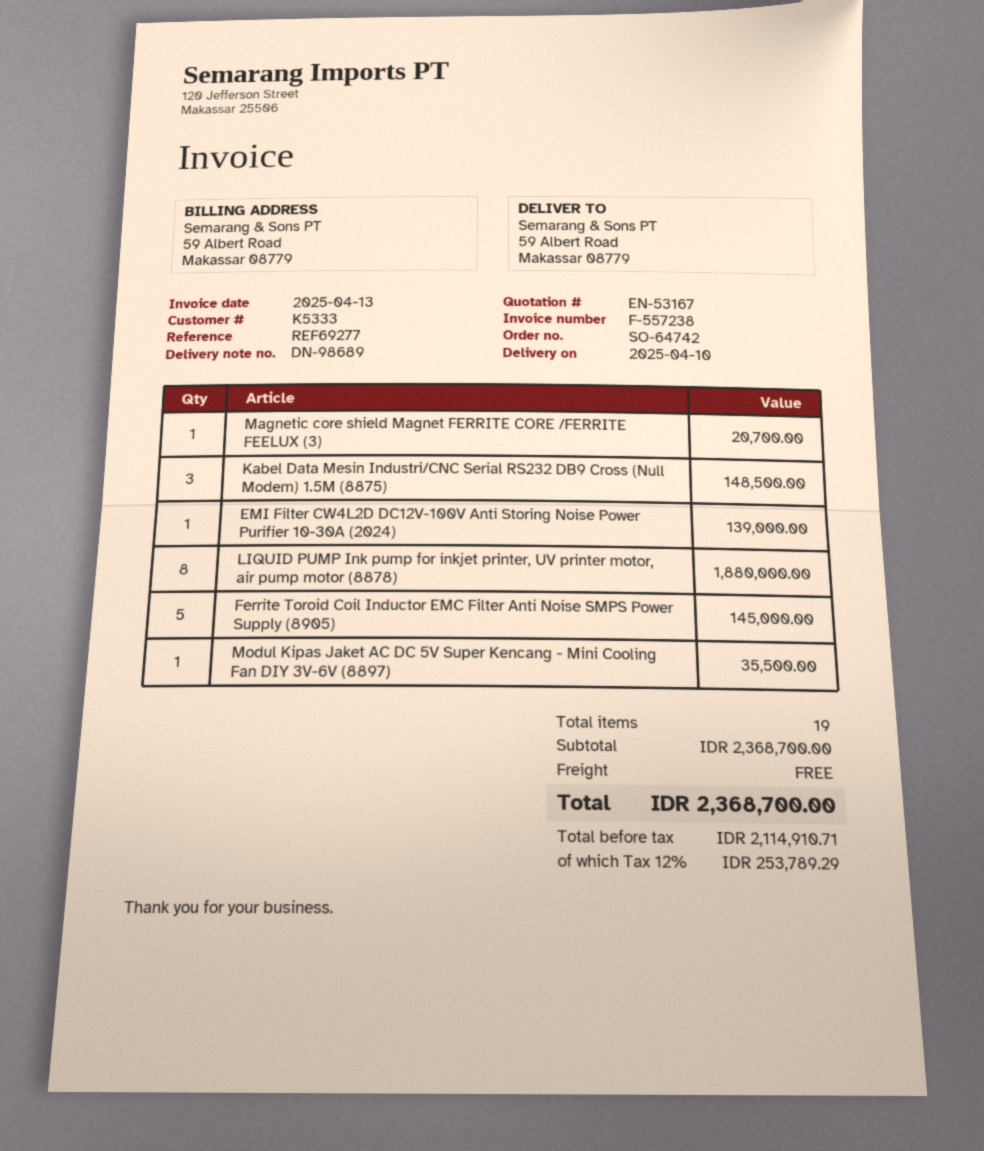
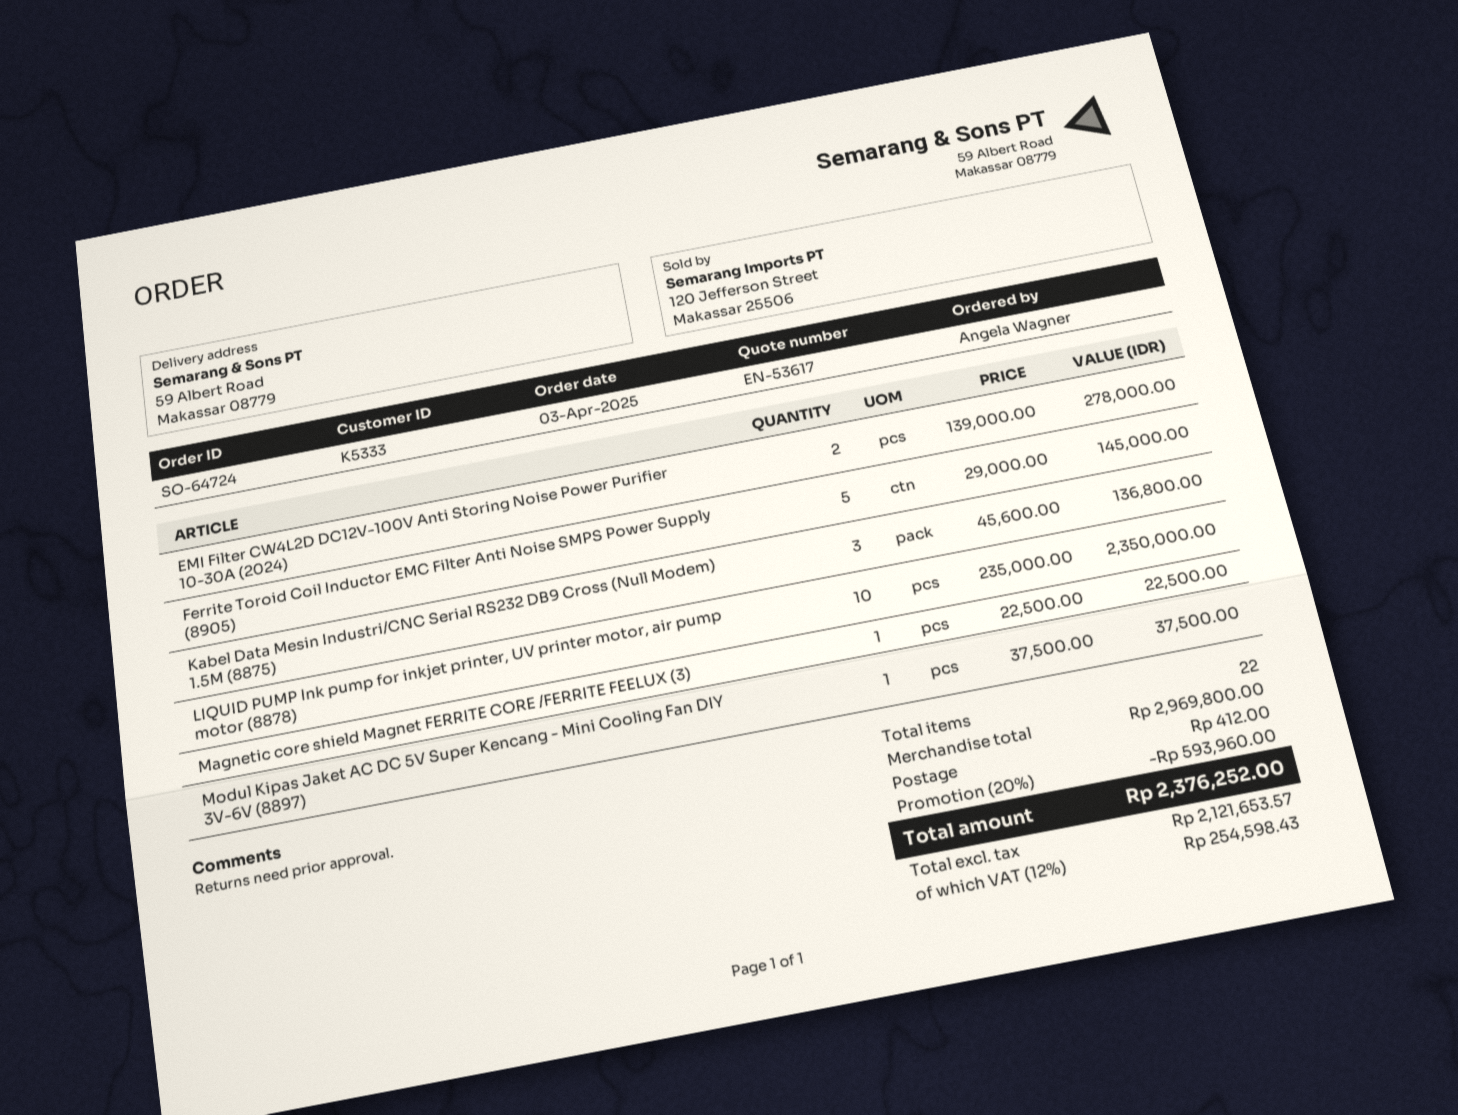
quote number: EN-53167 -> EN-53617
order number: SO-64742 -> SO-64724
Magnetic core shield Magnet FERRITE CORE /FERRITE FEELUX (3): 1 for 20700.00 -> 1 for 22500.00
Kabel Data Mesin Industri/CNC Serial RS232 DB9 Cross (Null Modem) 1.5M (8875): 3 for 148500.00 -> 3 for 136800.00
EMI Filter CW4L2D DC12V-100V Anti Storing Noise Power Purifier 10-30A (2024): 1 for 139000.00 -> 2 for 278000.00
LIQUID PUMP Ink pump for inkjet printer, UV printer motor, air pump motor (8878): 8 for 1880000.00 -> 10 for 2350000.00
Modul Kipas Jaket AC DC 5V Super Kencang - Mini Cooling Fan DIY 3V-6V (8897): 1 for 35500.00 -> 1 for 37500.00
total quantity: 19 -> 22
subtotal: 2368700.00 -> 2969800.00
discount: none -> 20% = 593960.00
shipping: 0.00 -> 412.00
net: 2114910.71 -> 2121653.57
tax: 12% = 253789.29 -> 12% = 254598.43
total: 2368700.00 -> 2376252.00

